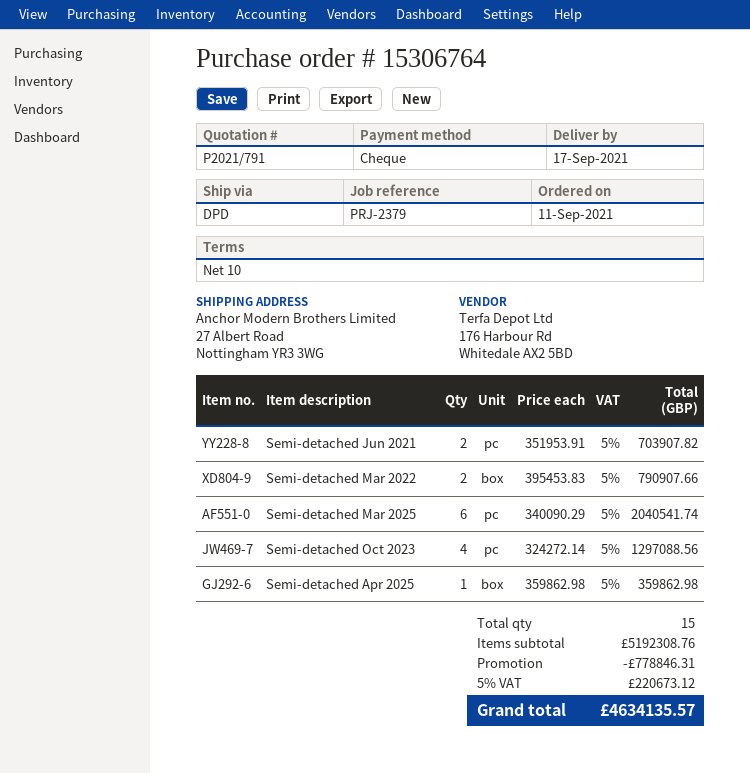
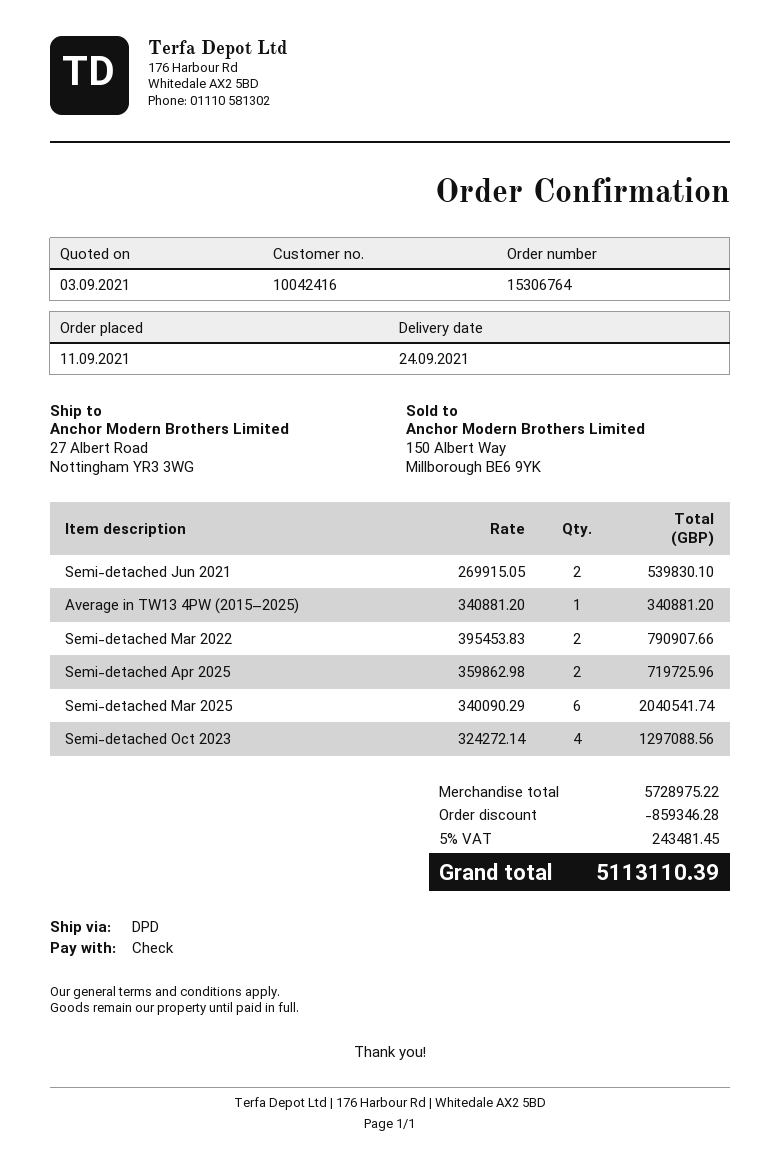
delivery date: 2021-09-17 -> 2021-09-24
Semi-detached Jun 2021: 2 x 351953.91 = 703907.82 -> 2 x 269915.05 = 539830.10
Semi-detached Apr 2025: 1 x 359862.98 = 359862.98 -> 2 x 359862.98 = 719725.96
Average in TW13 4PW (2015–2025): none -> 1 x 340881.20 = 340881.20
subtotal: 5192308.76 -> 5728975.22
discount: 778846.31 -> 859346.28
tax: 5% = 220673.12 -> 5% = 243481.45
total: 4634135.57 -> 5113110.39

